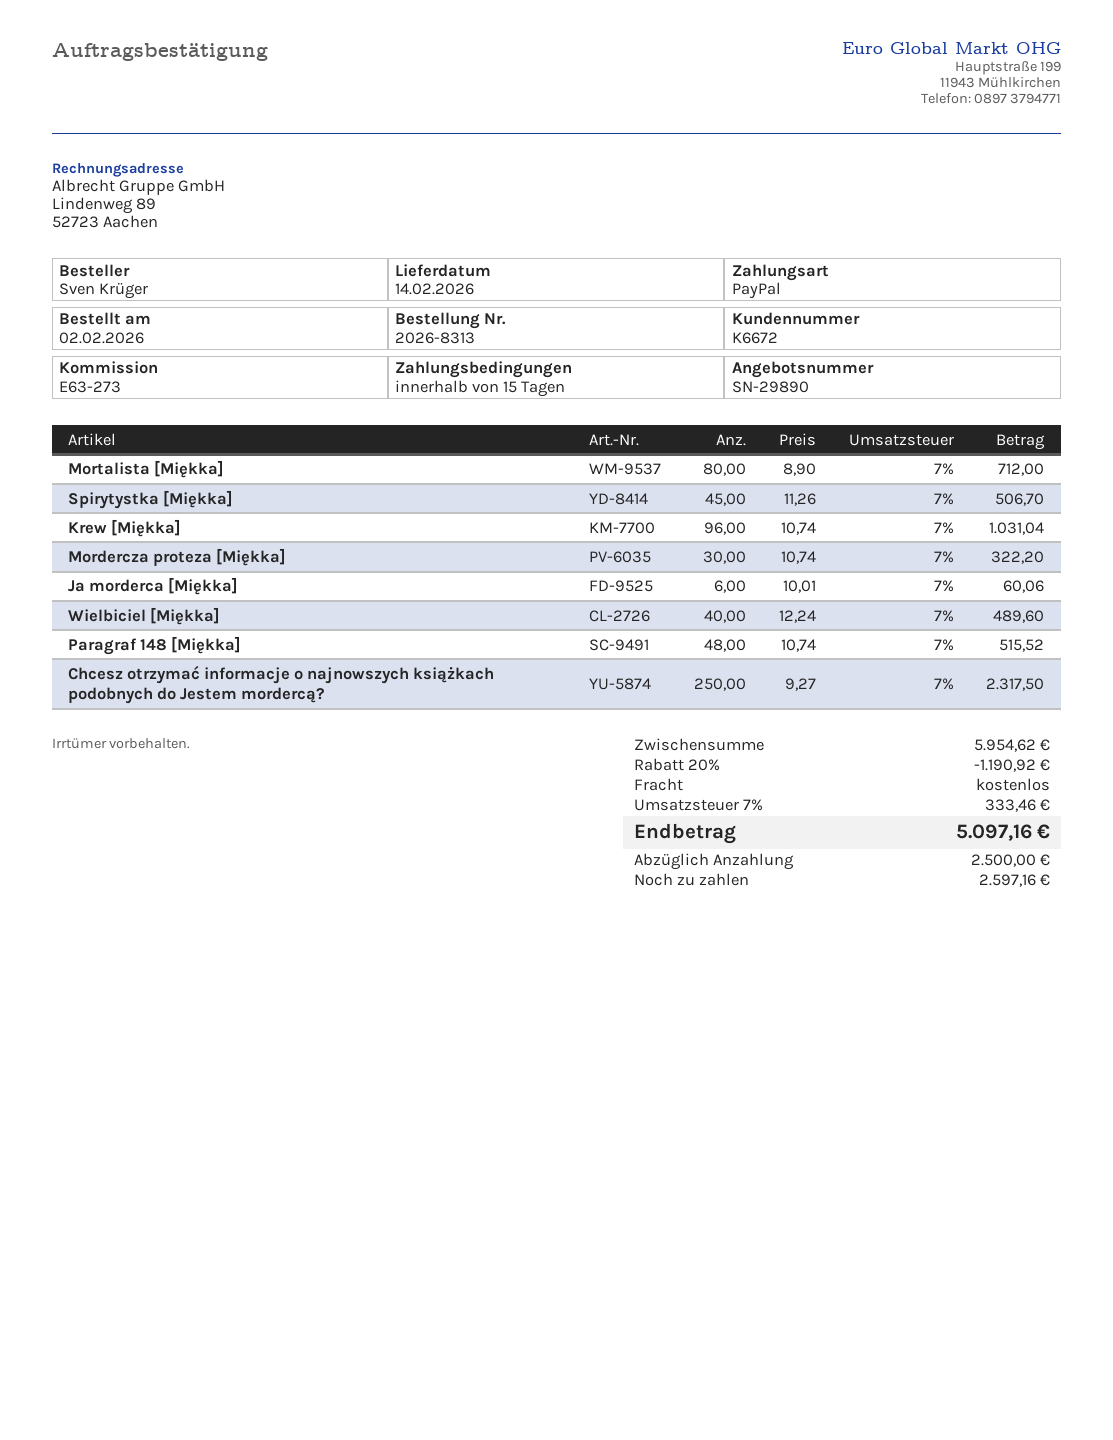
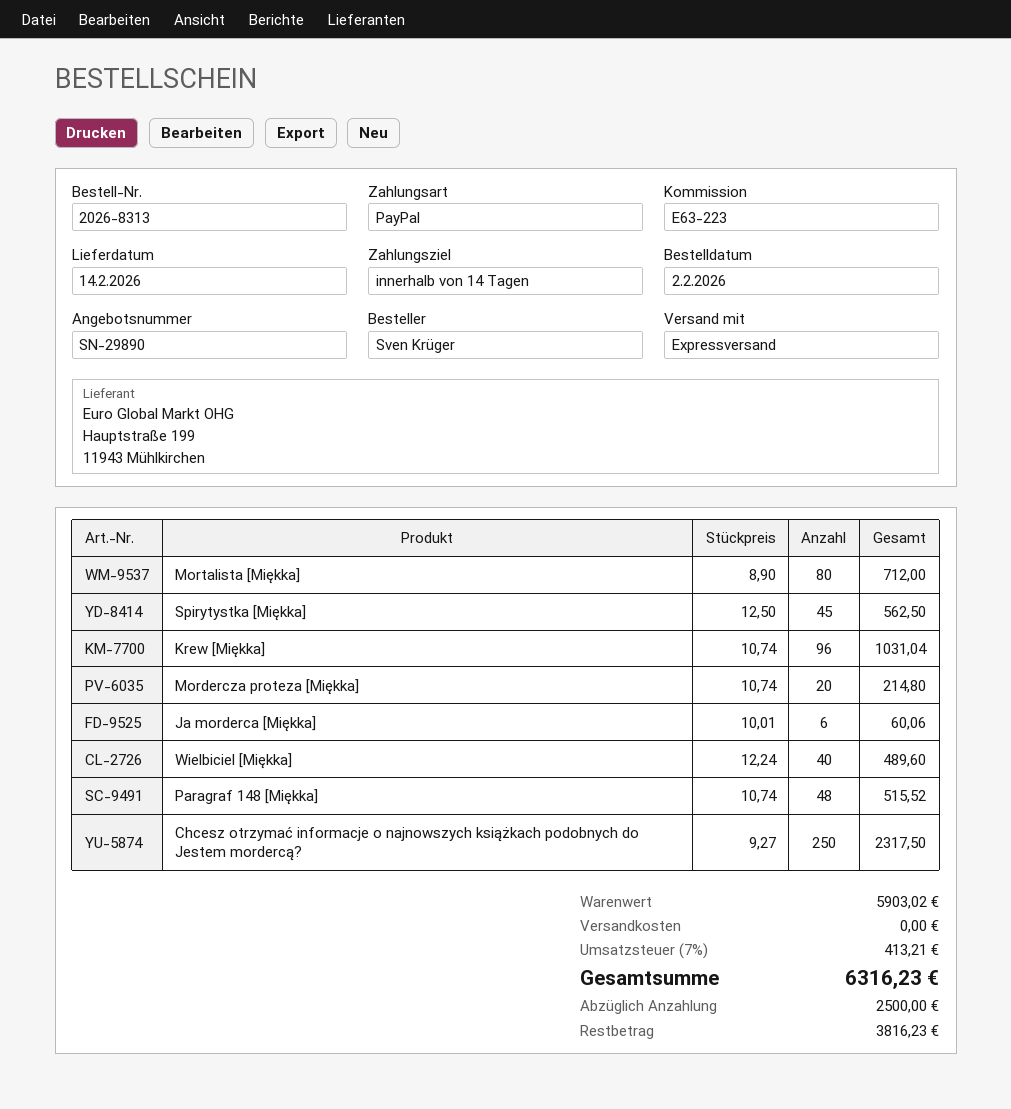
payment terms: 15 days -> 14 days
reference: E63-273 -> E63-223
Spirytystka [Miękka]: 45 x 11.26 = 506.70 -> 45 x 12.50 = 562.50
Mordercza proteza [Miękka]: 30 x 10.74 = 322.20 -> 20 x 10.74 = 214.80
subtotal: 5954.62 -> 5903.02
discount: 20% = 1190.92 -> none
tax: 7% = 333.46 -> 7% = 413.21
total: 5097.16 -> 6316.23
balance: 2597.16 -> 3816.23

